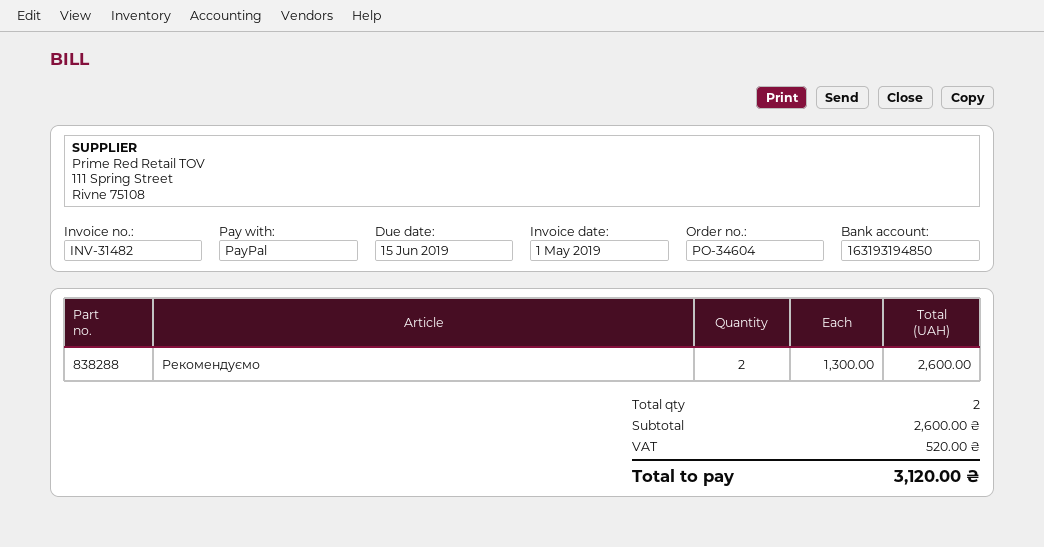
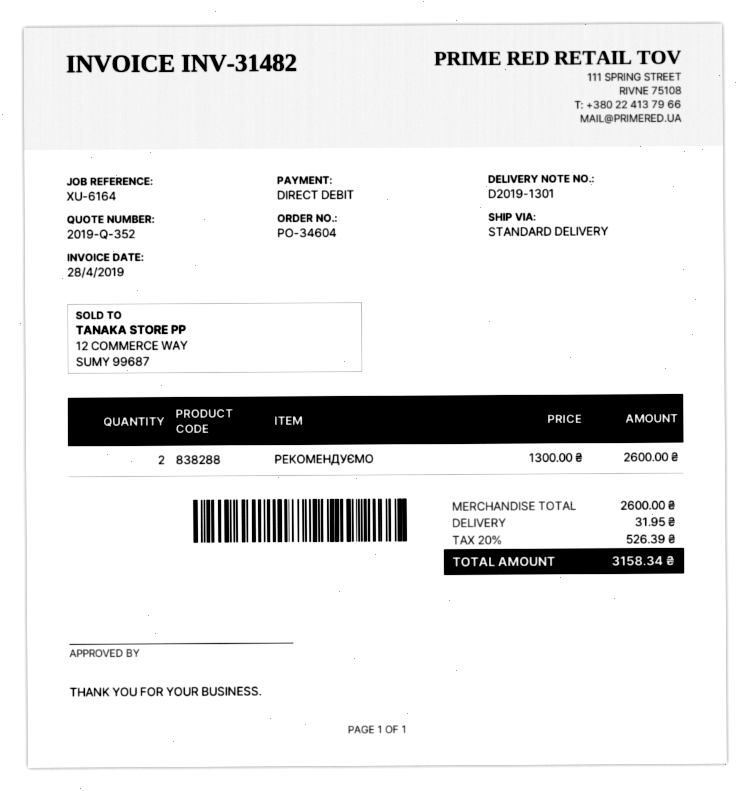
invoice date: 2019-05-01 -> 2019-04-28
payment method: PayPal -> direct debit
shipping: none -> 31.95
tax: 520.00 -> 526.39
total: 3120.00 -> 3158.34

